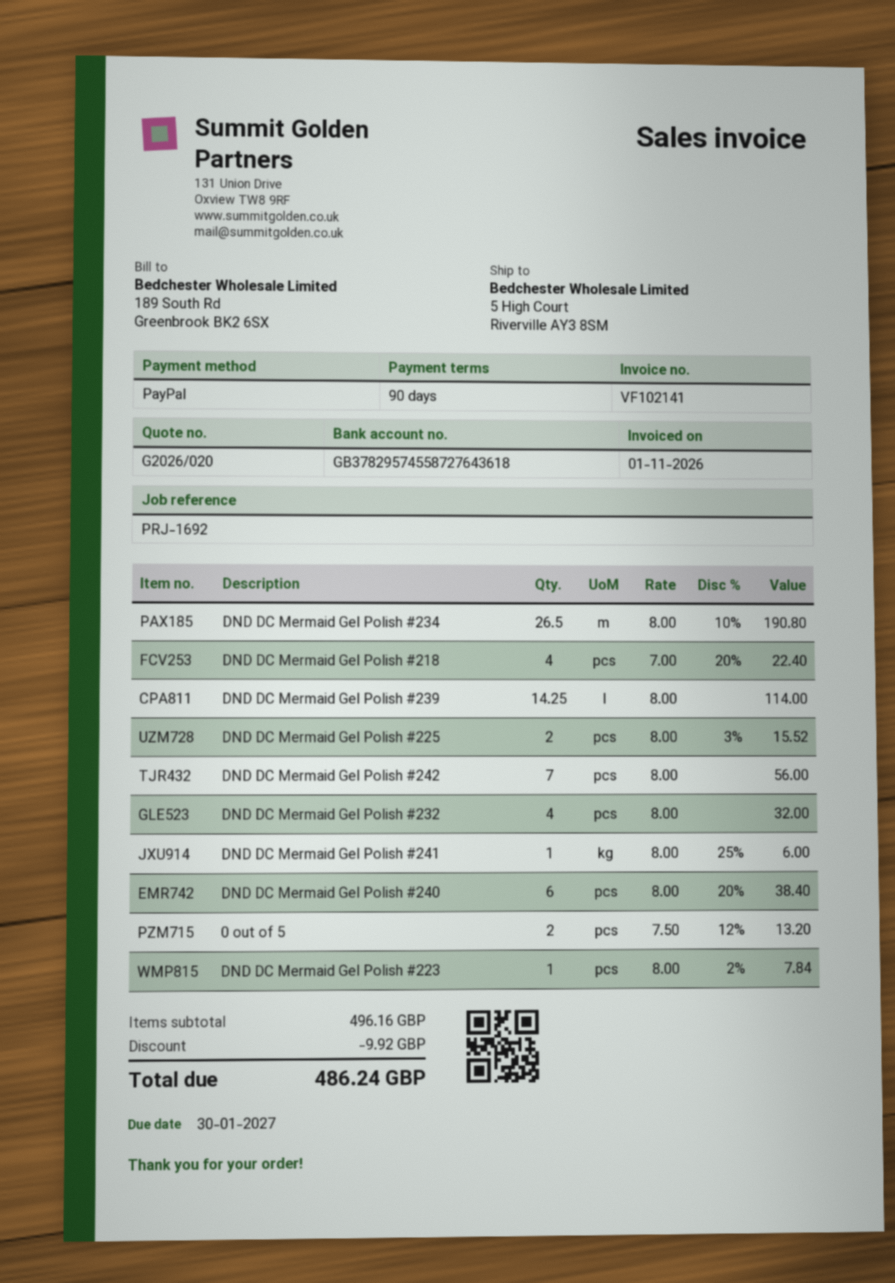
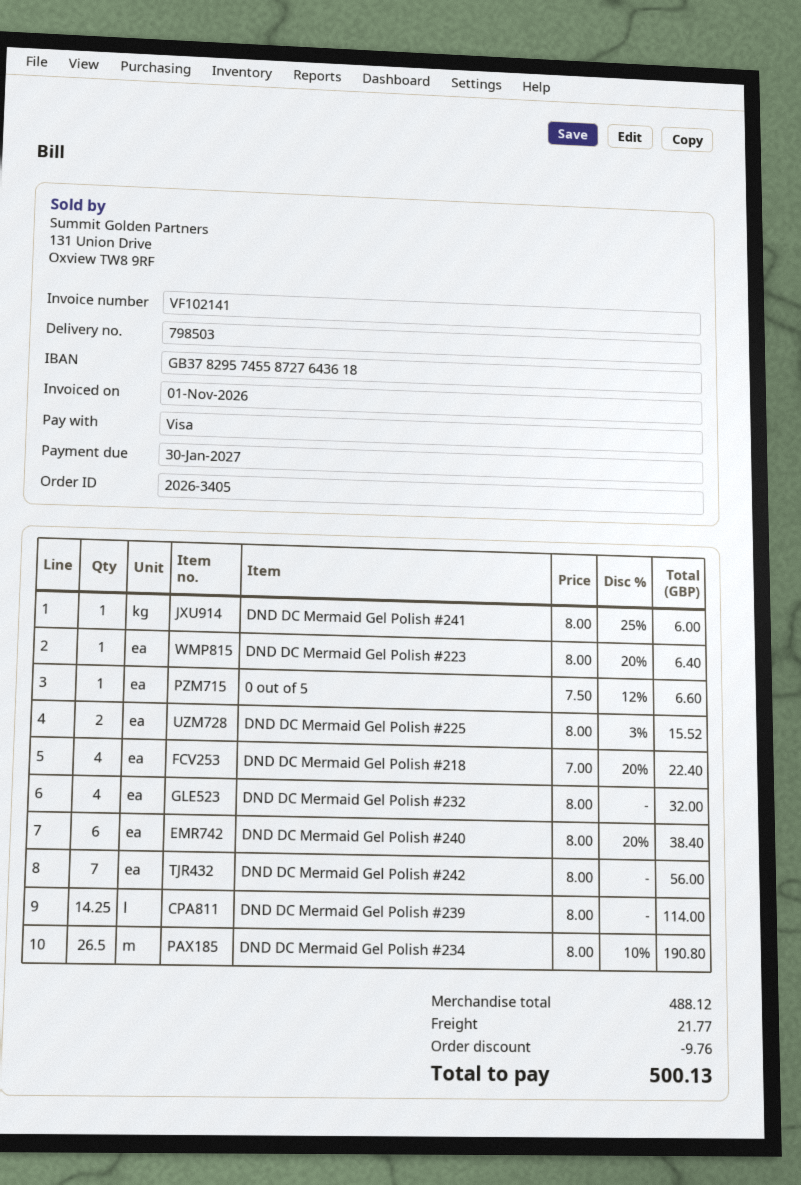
payment method: PayPal -> Visa
0 out of 5: 2 x 7.50 - 12% = 13.20 -> 1 x 7.50 - 12% = 6.60
DND DC Mermaid Gel Polish #223: 1 x 8.00 - 2% = 7.84 -> 1 x 8.00 - 20% = 6.40
subtotal: 496.16 -> 488.12
discount: 9.92 -> 9.76
shipping: none -> 21.77
total: 486.24 -> 500.13

